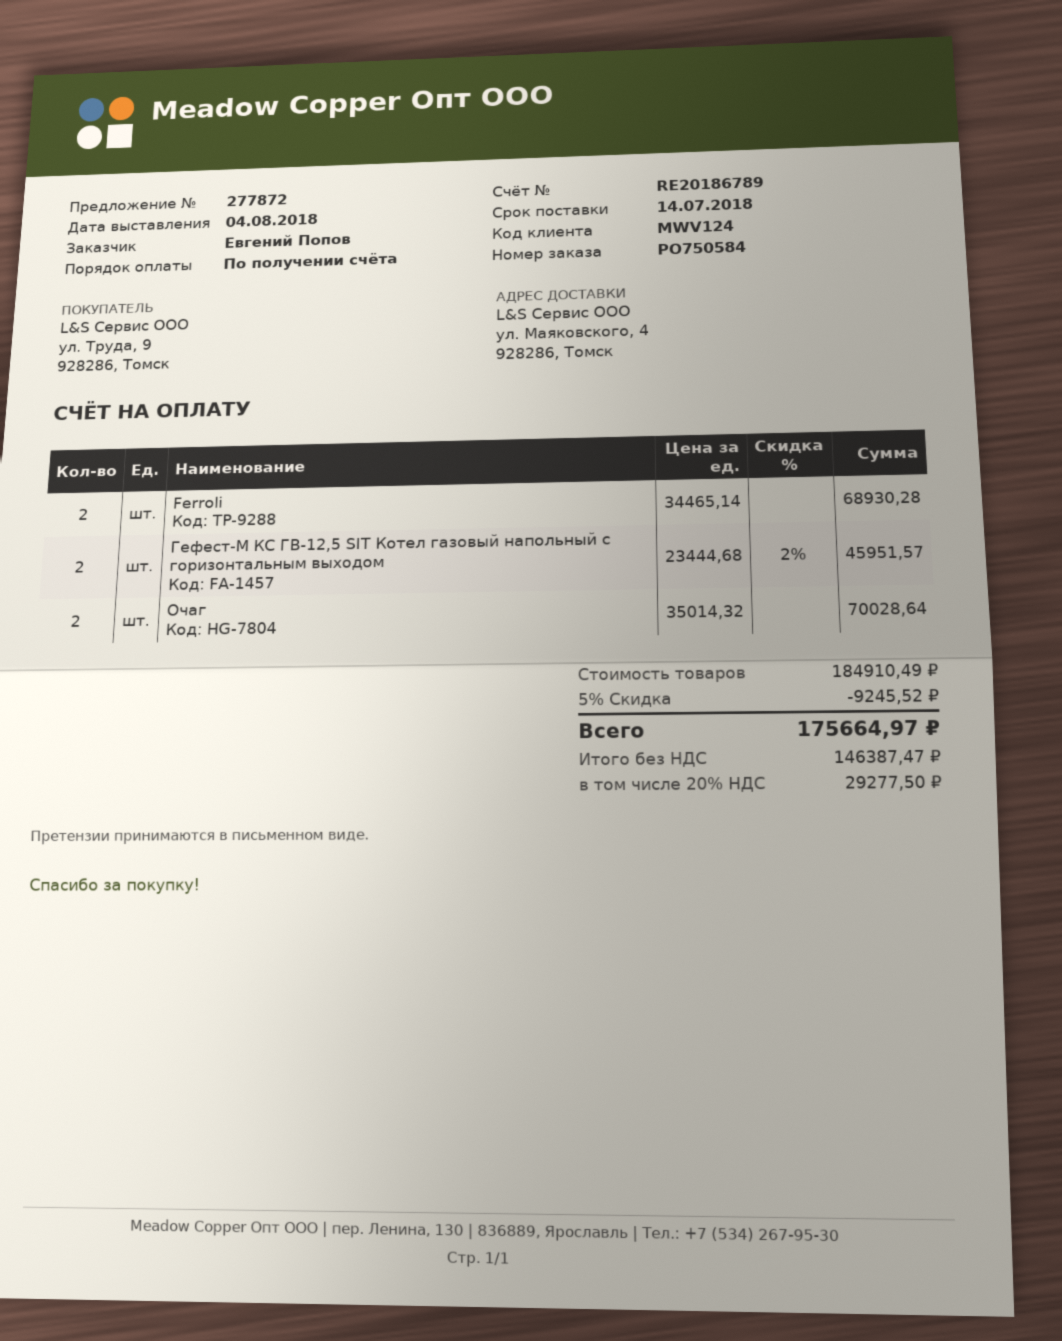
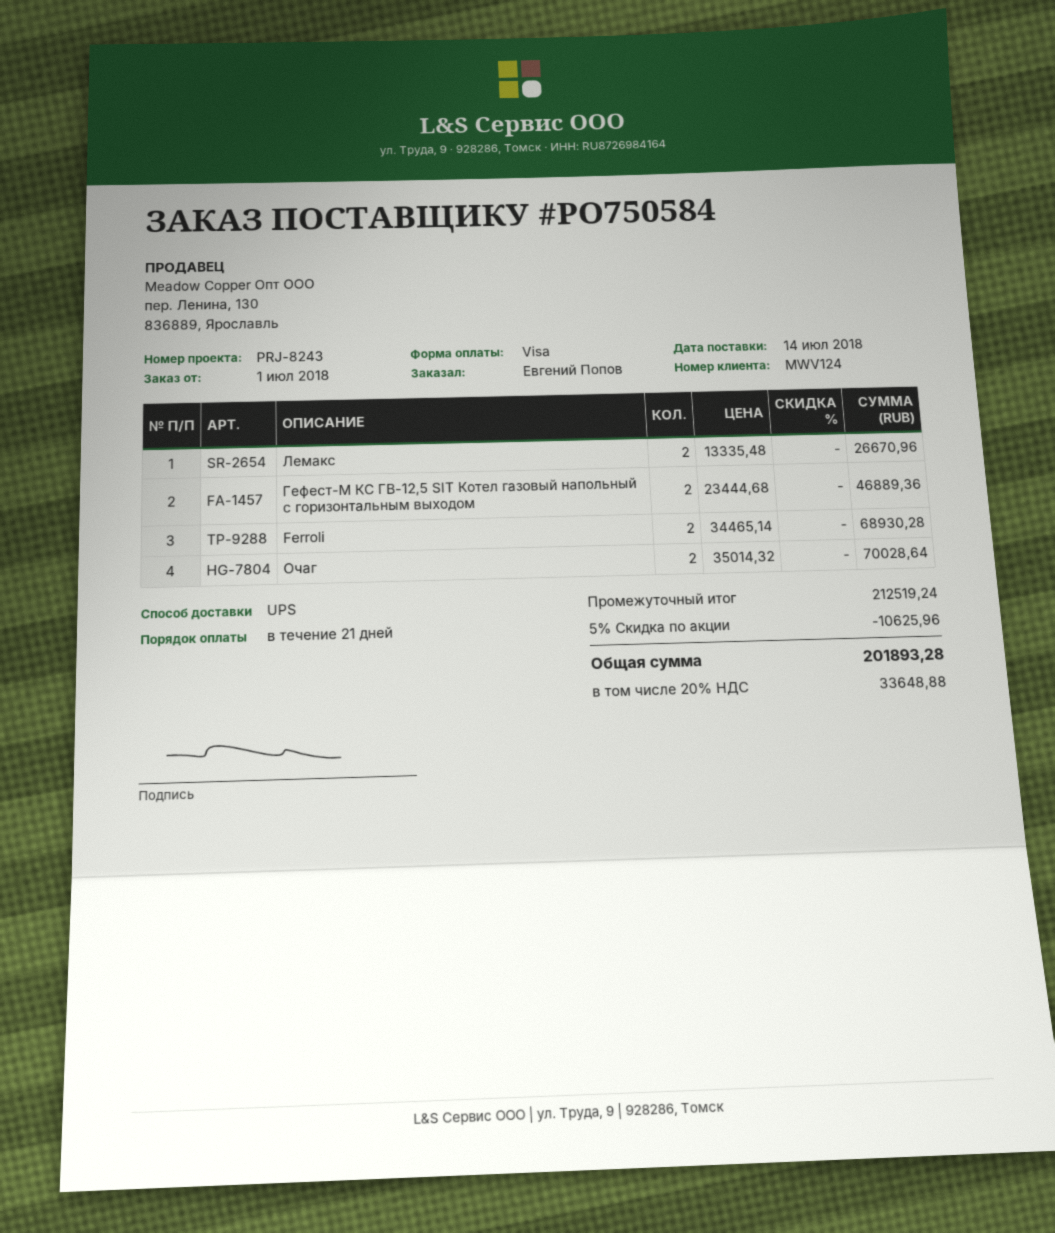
payment terms: on receipt -> 21 days
Гефест-М КС ГВ-12,5 SIT Котел газовый напольный с горизонтальным выходом: 2 x 23444.68 - 2% = 45951.57 -> 2 x 23444.68 = 46889.36
Лемакс: none -> 2 x 13335.48 = 26670.96
subtotal: 184910.49 -> 212519.24
discount: 5% = 9245.52 -> 5% = 10625.96
tax: 20% = 29277.50 -> 20% = 33648.88
total: 175664.97 -> 201893.28

